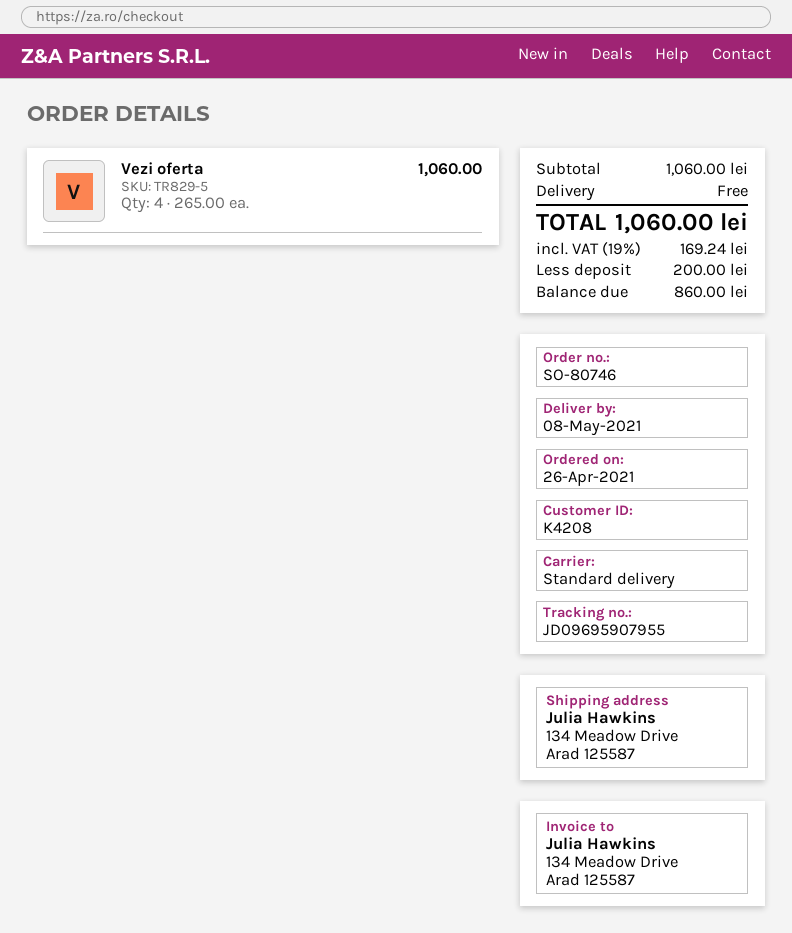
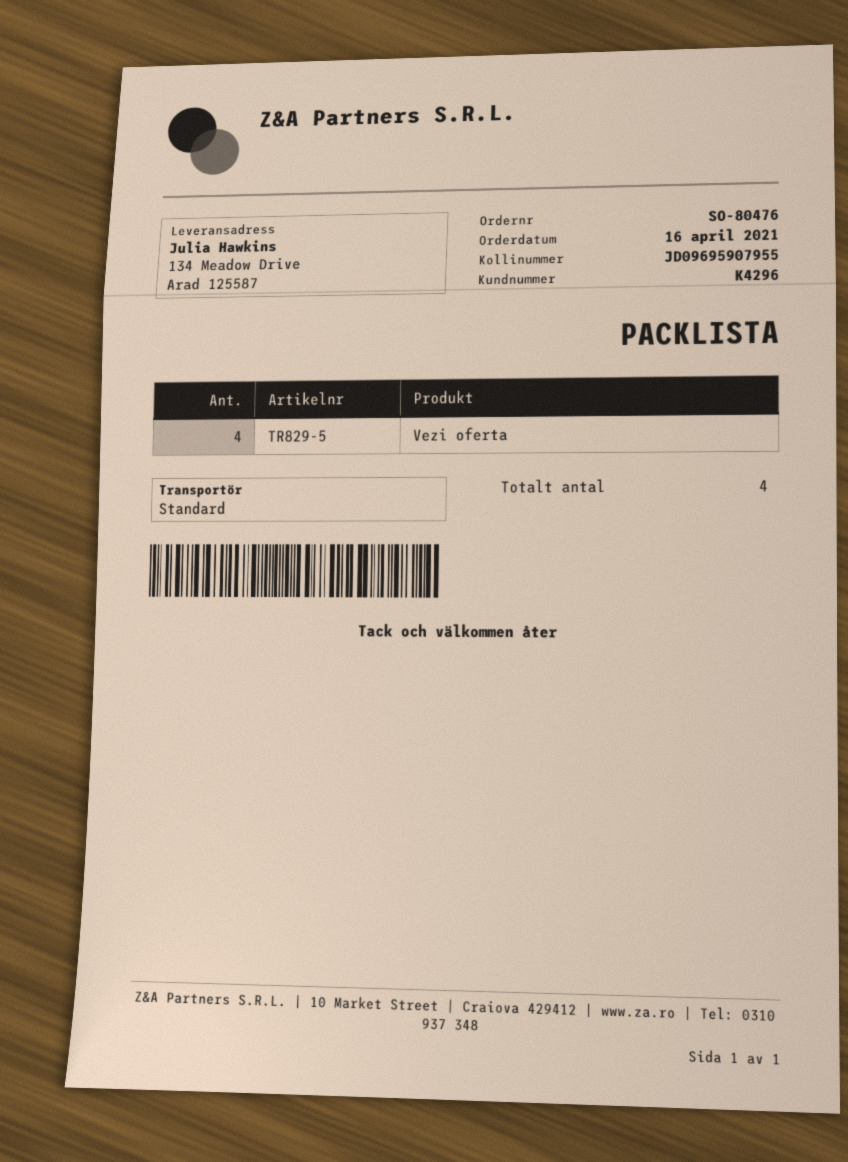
order number: SO-80746 -> SO-80476
order date: 2021-04-26 -> 2021-04-16
customer number: K4208 -> K4296

